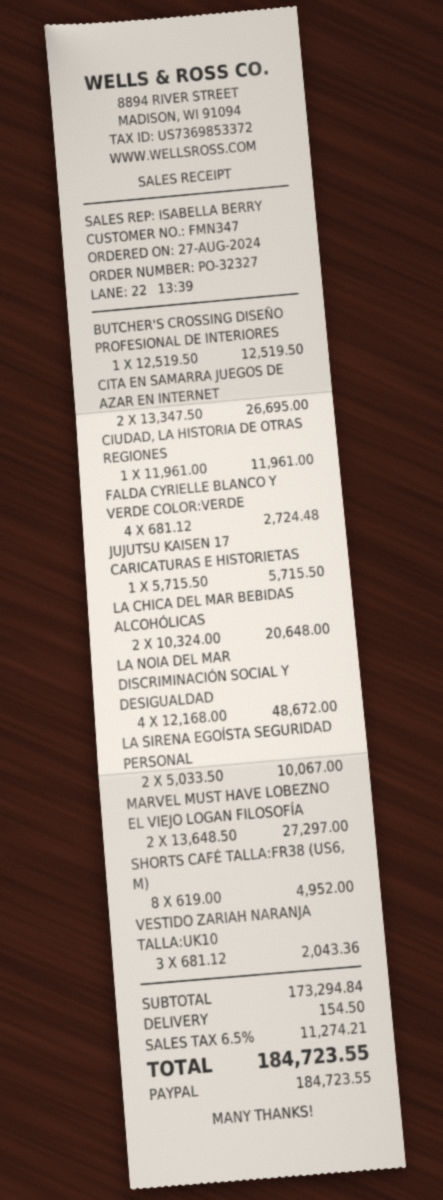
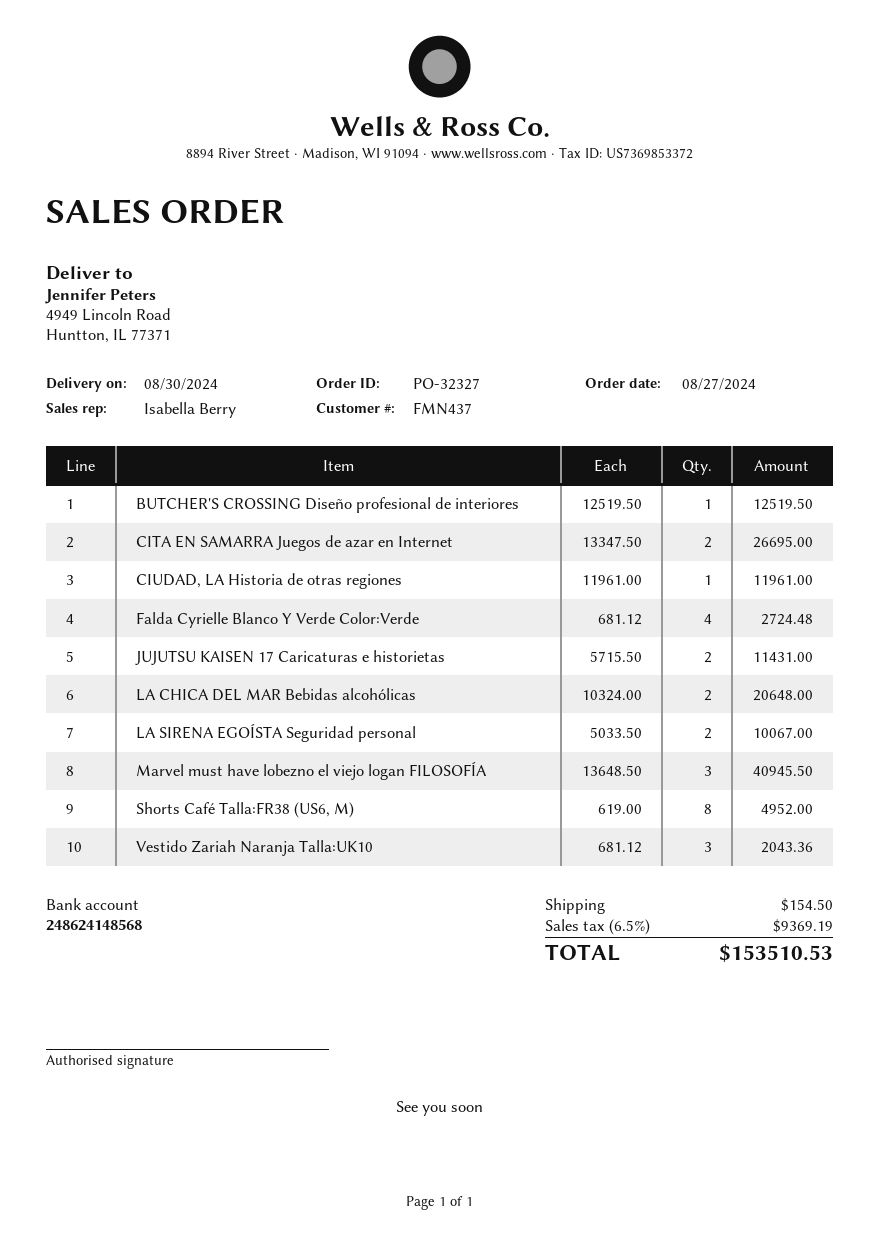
customer number: FMN347 -> FMN437
JUJUTSU KAISEN 17 CARICATURAS E HISTORIETAS: 1 x 5715.50 = 5715.50 -> 2 x 5715.50 = 11431.00
LA NOIA DEL MAR DISCRIMINACIÓN SOCIAL Y DESIGUALDAD: 4 x 12168.00 = 48672.00 -> none
MARVEL MUST HAVE LOBEZNO EL VIEJO LOGAN FILOSOFÍA: 2 x 13648.50 = 27297.00 -> 3 x 13648.50 = 40945.50
tax: 6.5% = 11274.21 -> 6.5% = 9369.19
total: 184723.55 -> 153510.53

